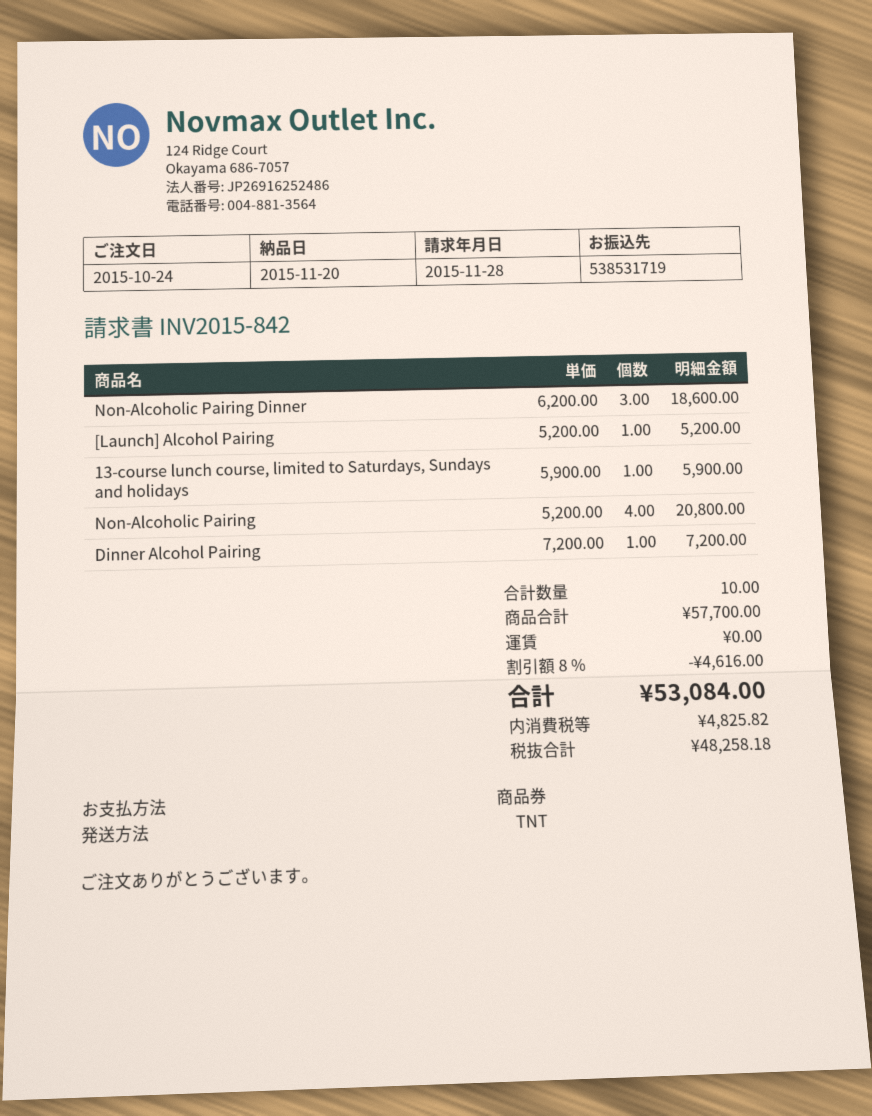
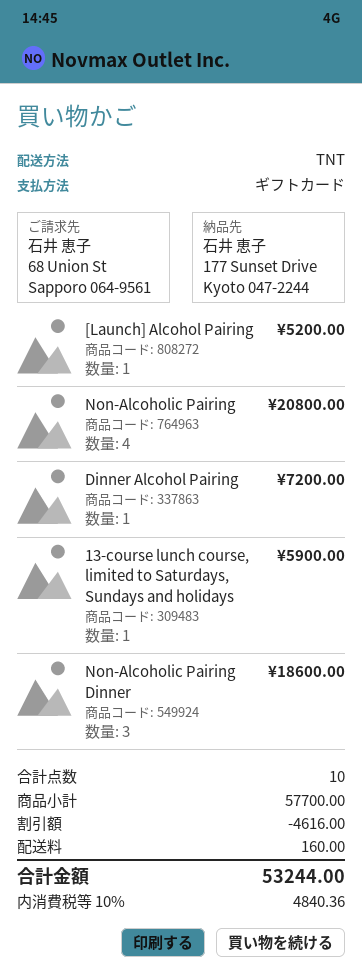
shipping: 0.00 -> 160.00
tax: 4825.82 -> 4840.36
total: 53084.00 -> 53244.00

